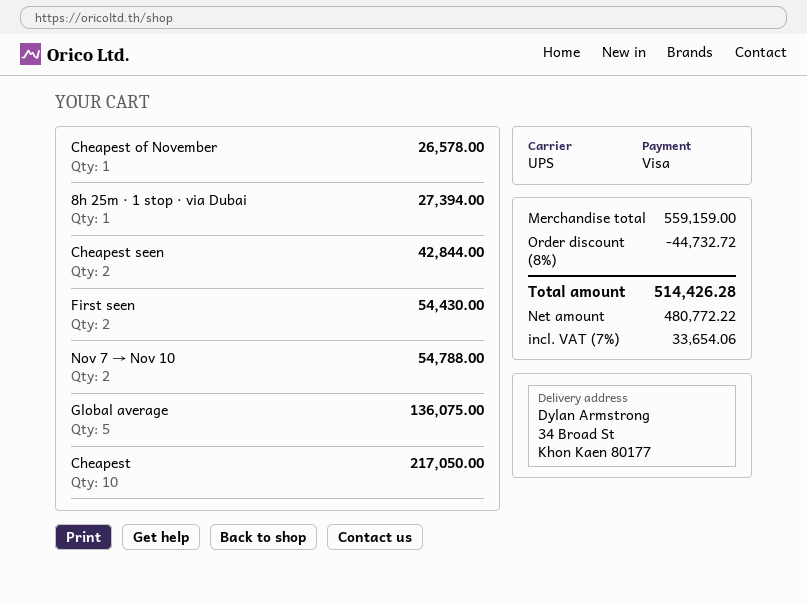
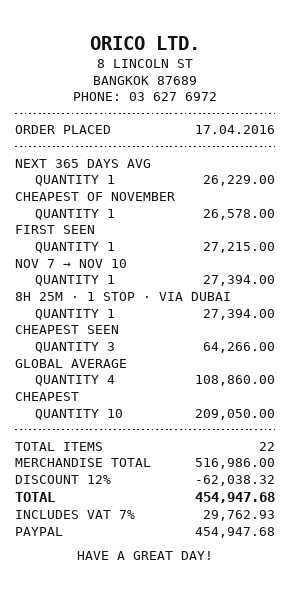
payment method: Visa -> PayPal
Cheapest seen: 2 for 42844.00 -> 3 for 64266.00
First seen: 2 for 54430.00 -> 1 for 27215.00
Nov 7 → Nov 10: 2 for 54788.00 -> 1 for 27394.00
Global average: 5 for 136075.00 -> 4 for 108860.00
Cheapest: 10 for 217050.00 -> 10 for 209050.00
NEXT 365 DAYS AVG: none -> 1 for 26229.00
subtotal: 559159.00 -> 516986.00
discount: 8% = 44732.72 -> 12% = 62038.32
tax: 7% = 33654.06 -> 7% = 29762.93
total: 514426.28 -> 454947.68

